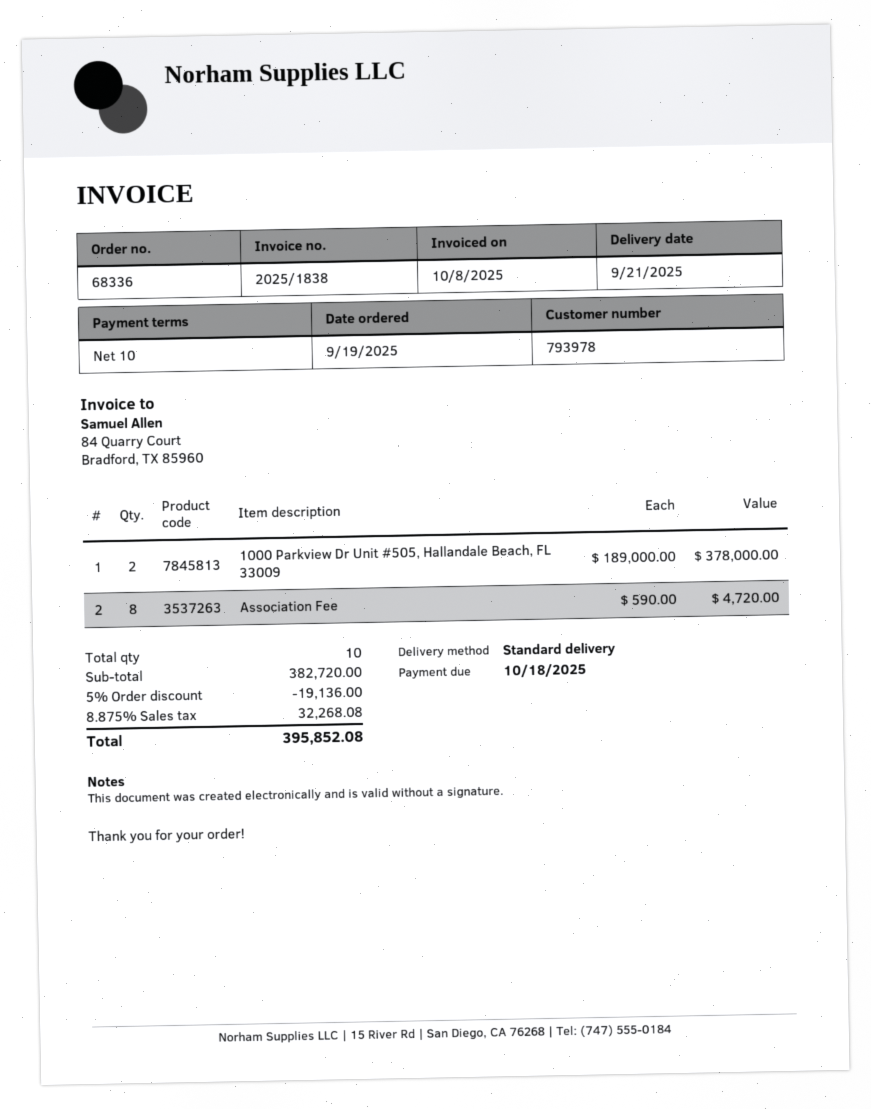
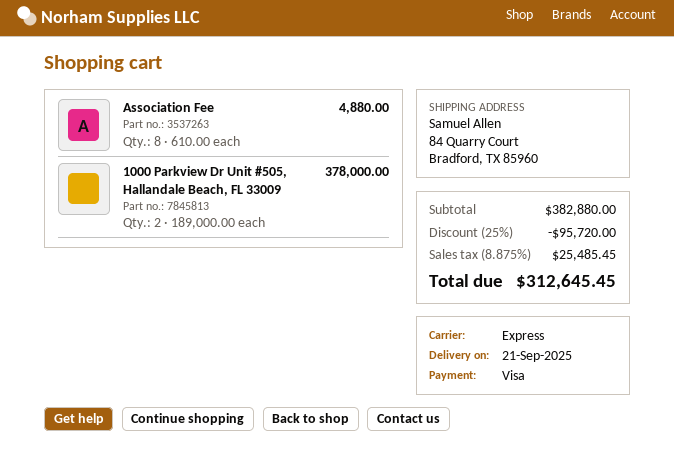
shipping method: standard -> express
Association Fee: 8 x 590.00 = 4720.00 -> 8 x 610.00 = 4880.00
subtotal: 382720.00 -> 382880.00
discount: 5% = 19136.00 -> 25% = 95720.00
tax: 8.875% = 32268.08 -> 8.875% = 25485.45
total: 395852.08 -> 312645.45

